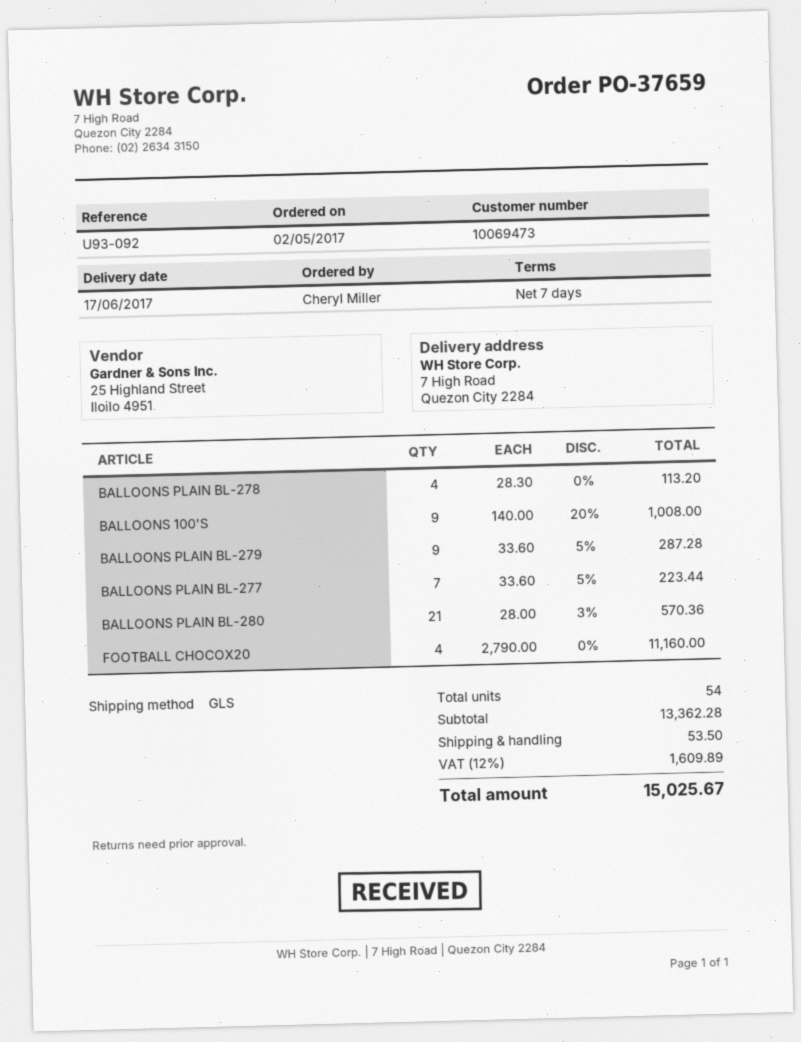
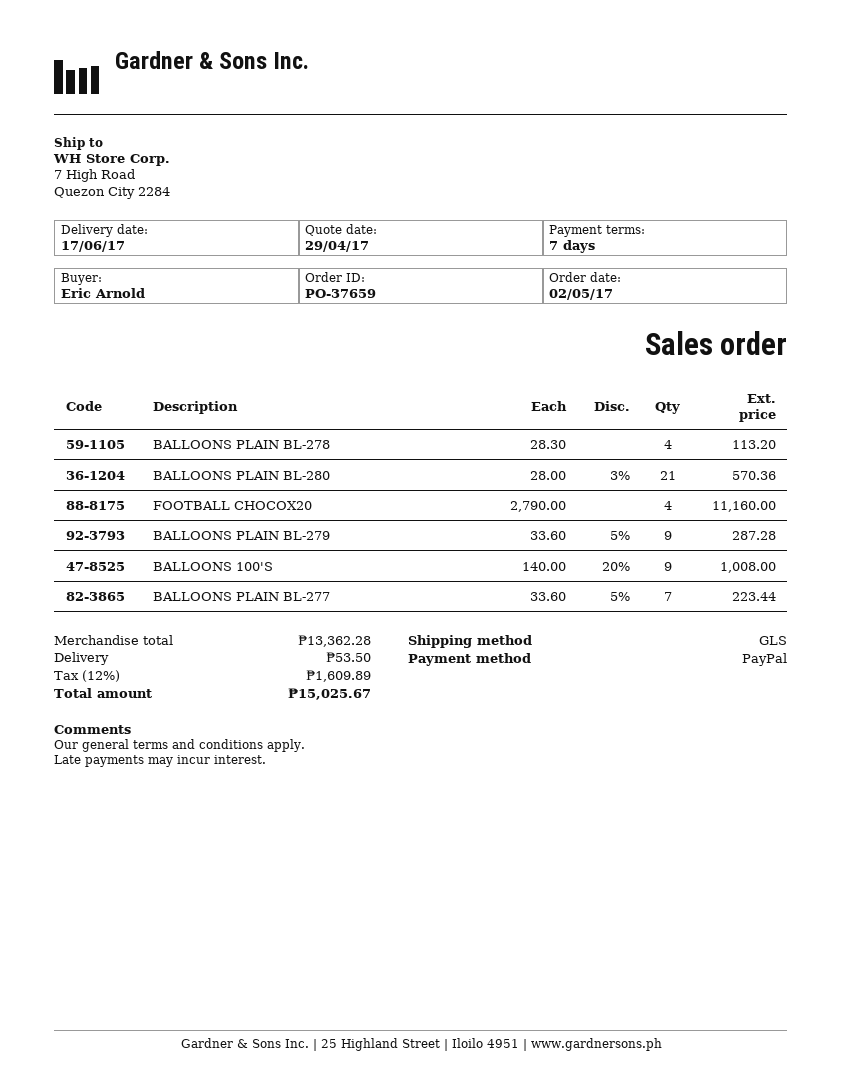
ordered by: Cheryl Miller -> Eric Arnold

